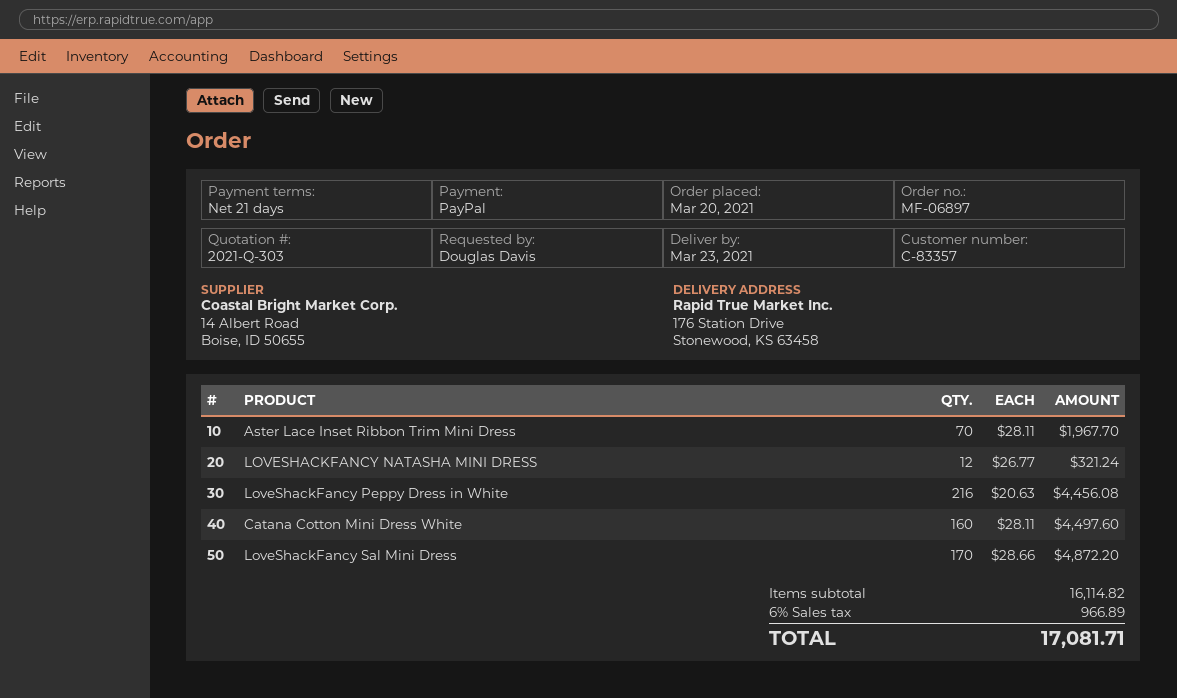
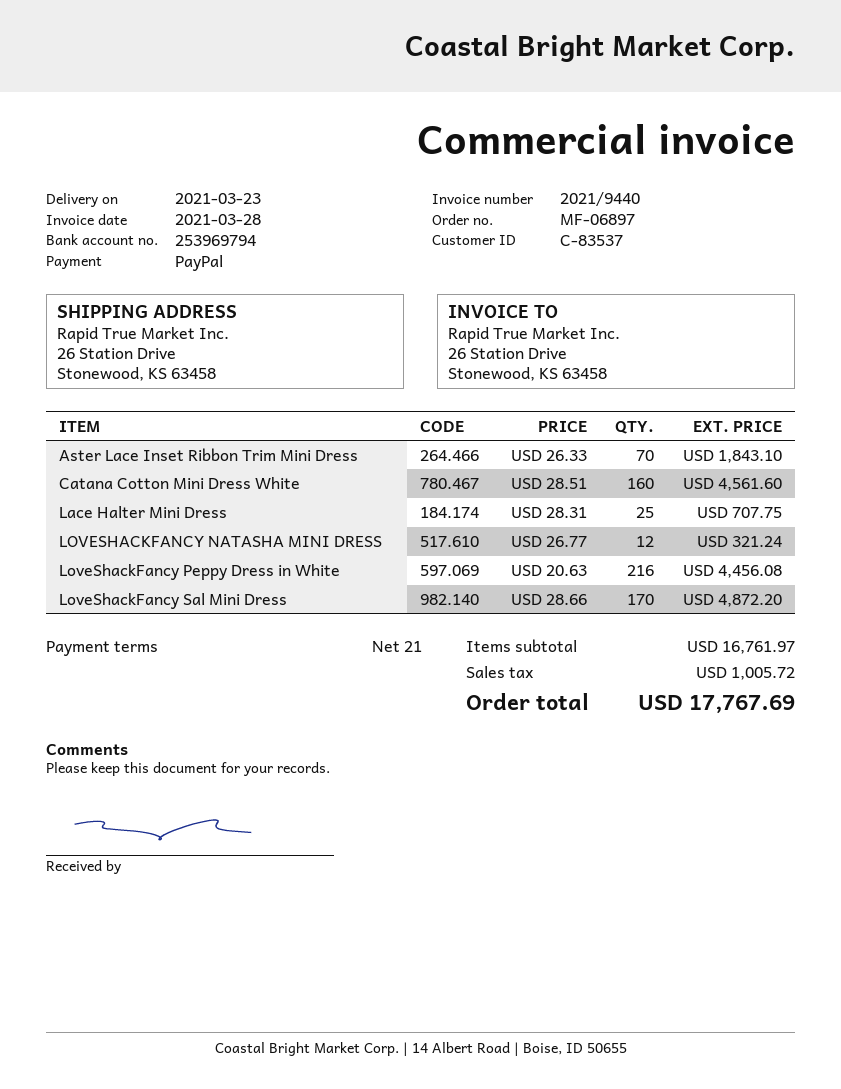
customer number: C-83357 -> C-83537
ship to: 176 Station Drive, Stonewood, KS 63458 -> 26 Station Drive, Stonewood, KS 63458
Aster Lace Inset Ribbon Trim Mini Dress: 70 x 28.11 = 1967.70 -> 70 x 26.33 = 1843.10
Catana Cotton Mini Dress White: 160 x 28.11 = 4497.60 -> 160 x 28.51 = 4561.60
Lace Halter Mini Dress: none -> 25 x 28.31 = 707.75
subtotal: 16114.82 -> 16761.97
tax: 966.89 -> 1005.72
total: 17081.71 -> 17767.69

